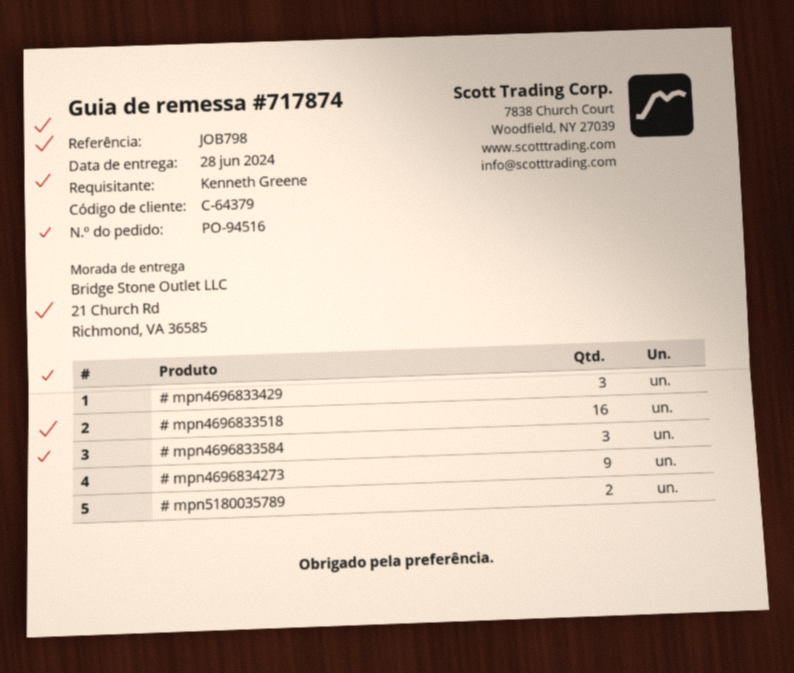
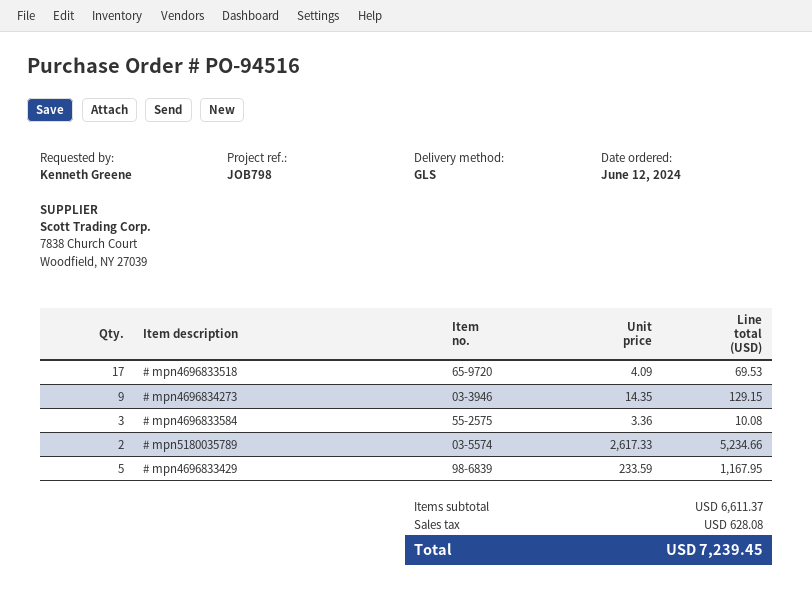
# mpn4696833429: 3 -> 5
# mpn4696833518: 16 -> 17

